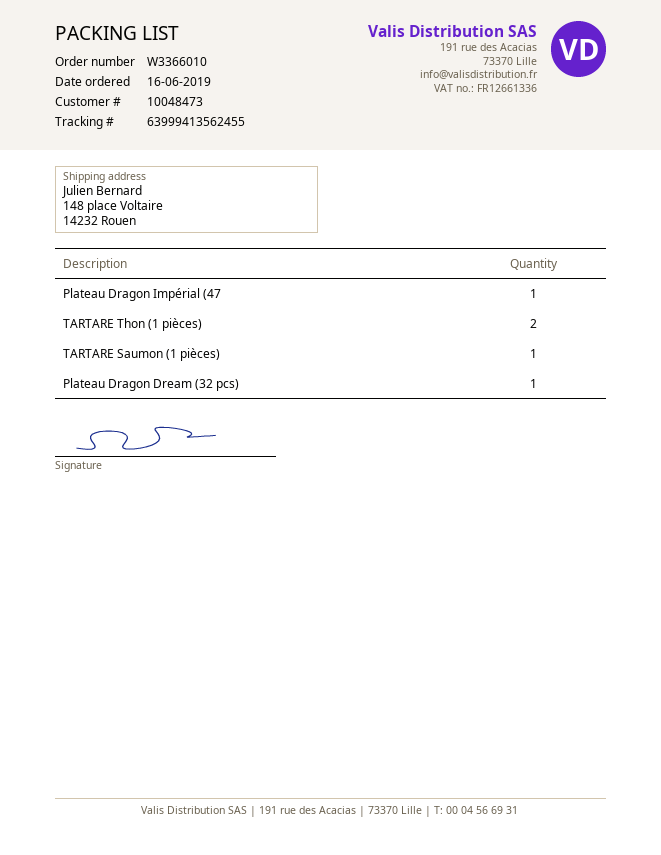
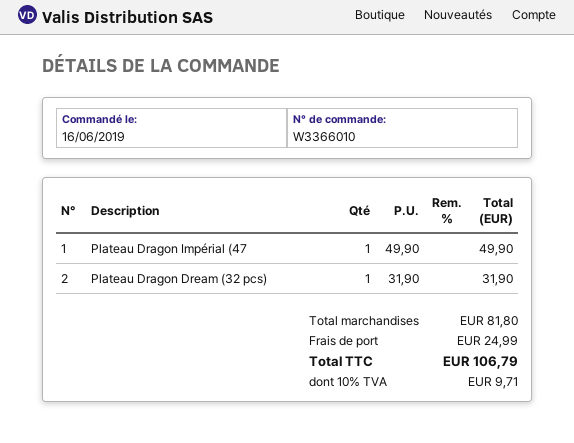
TARTARE Thon (1 pièces): 2 -> none
TARTARE Saumon (1 pièces): 1 -> none

